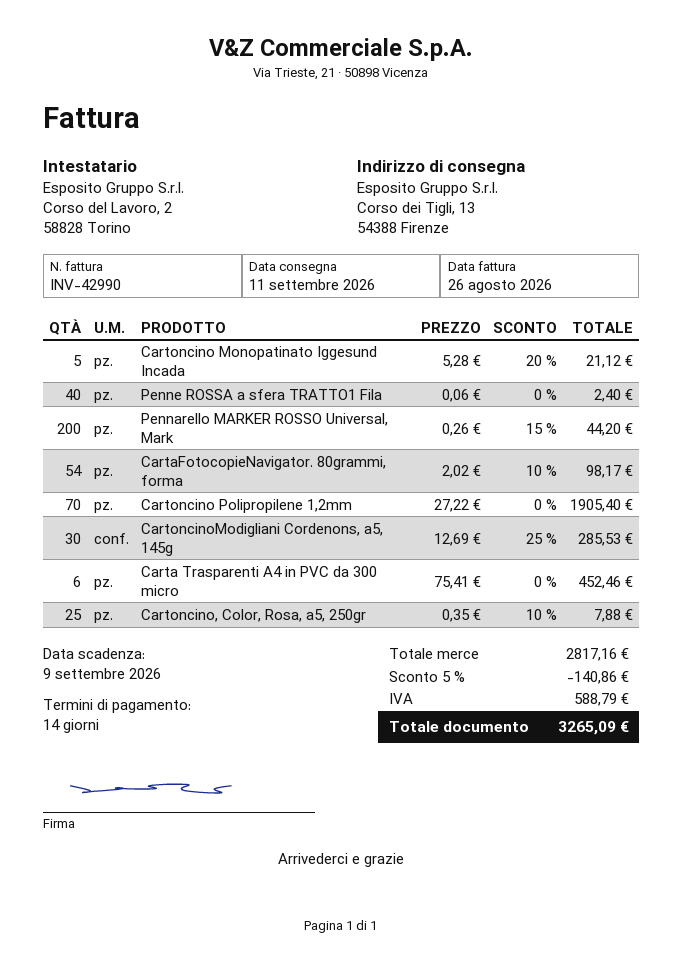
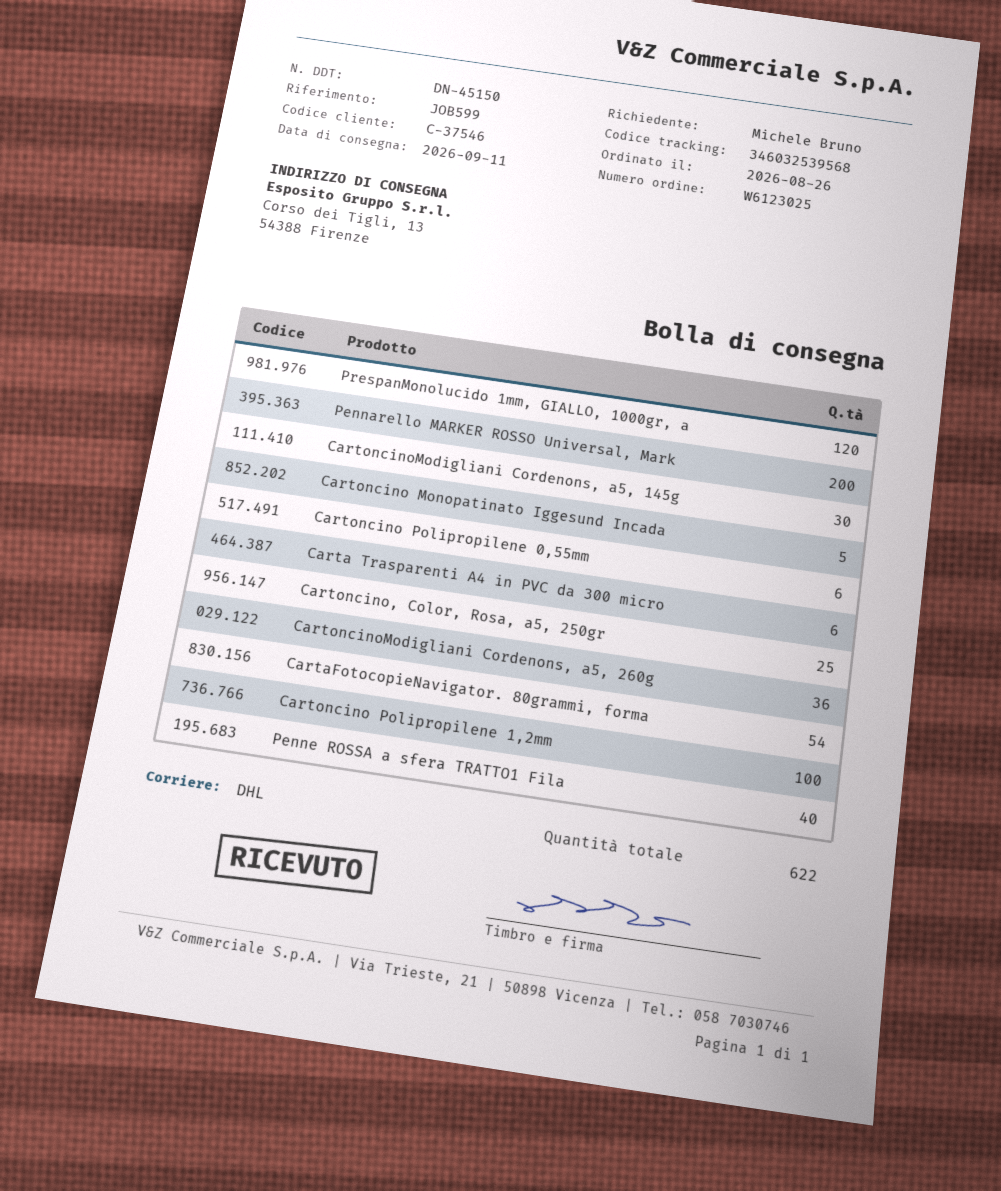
Cartoncino Polipropilene 1,2mm: 70 -> 100
PrespanMonolucido 1mm, GIALLO, 1000gr, a: none -> 120
Cartoncino Polipropilene 0,55mm: none -> 6
CartoncinoModigliani Cordenons, a5, 260g: none -> 36

